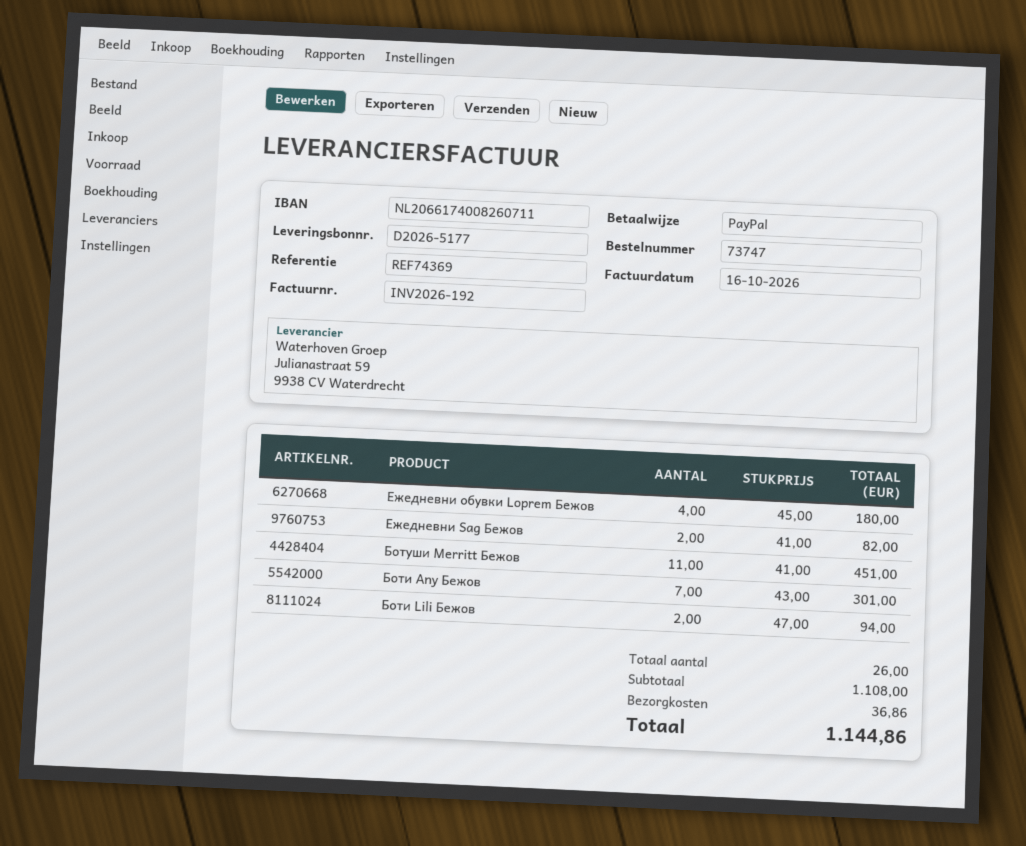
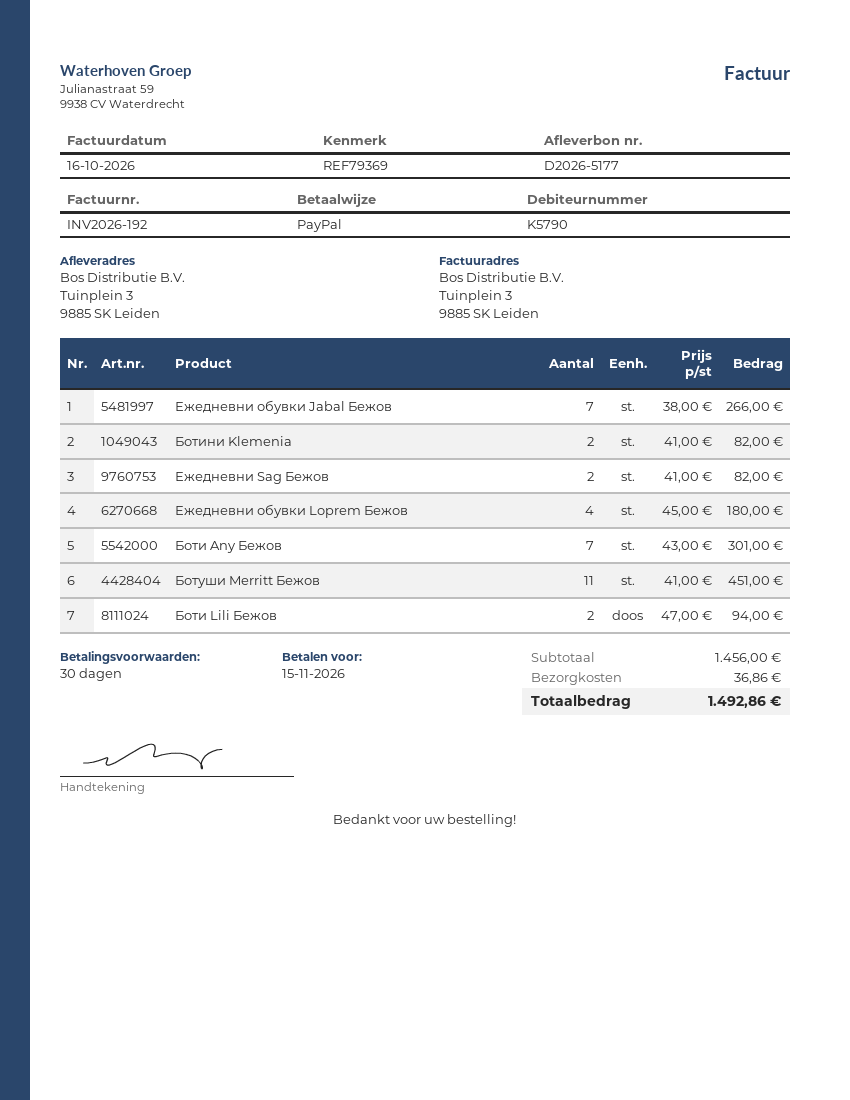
reference: REF74369 -> REF79369
Ежедневни обувки Jabal Бежов: none -> 7 x 38.00 = 266.00
Ботини Klemenia: none -> 2 x 41.00 = 82.00
subtotal: 1108.00 -> 1456.00
total: 1144.86 -> 1492.86

